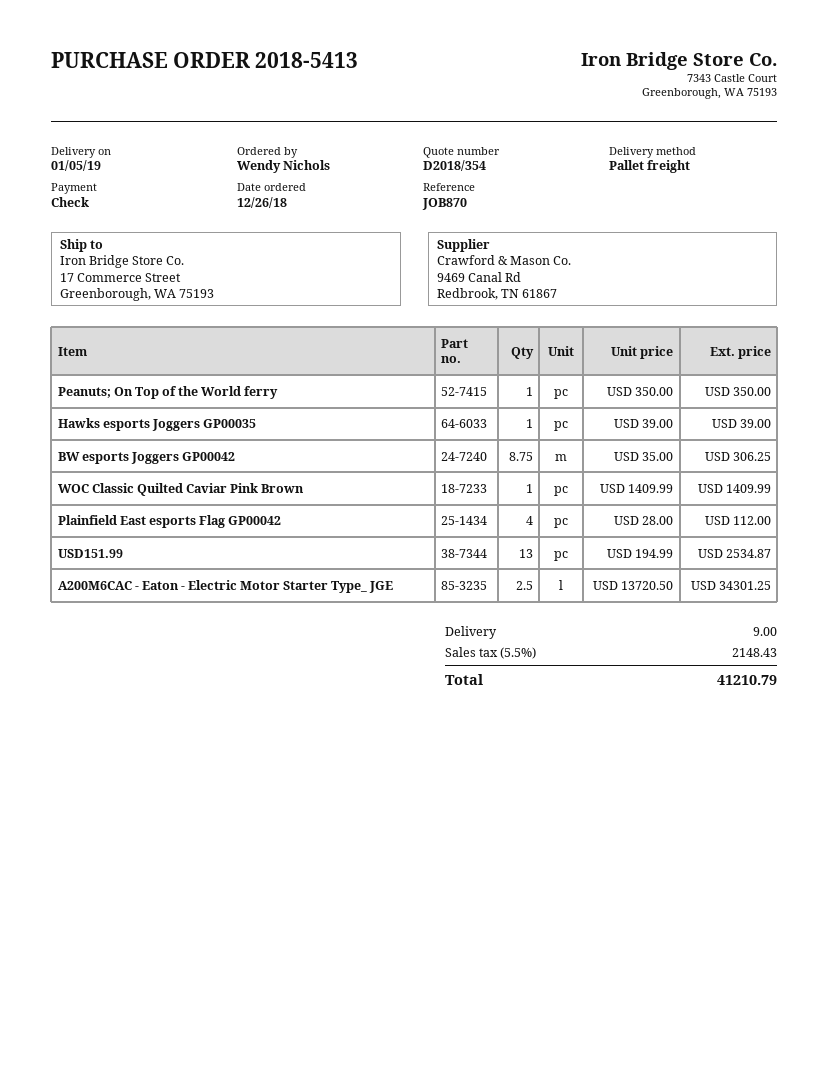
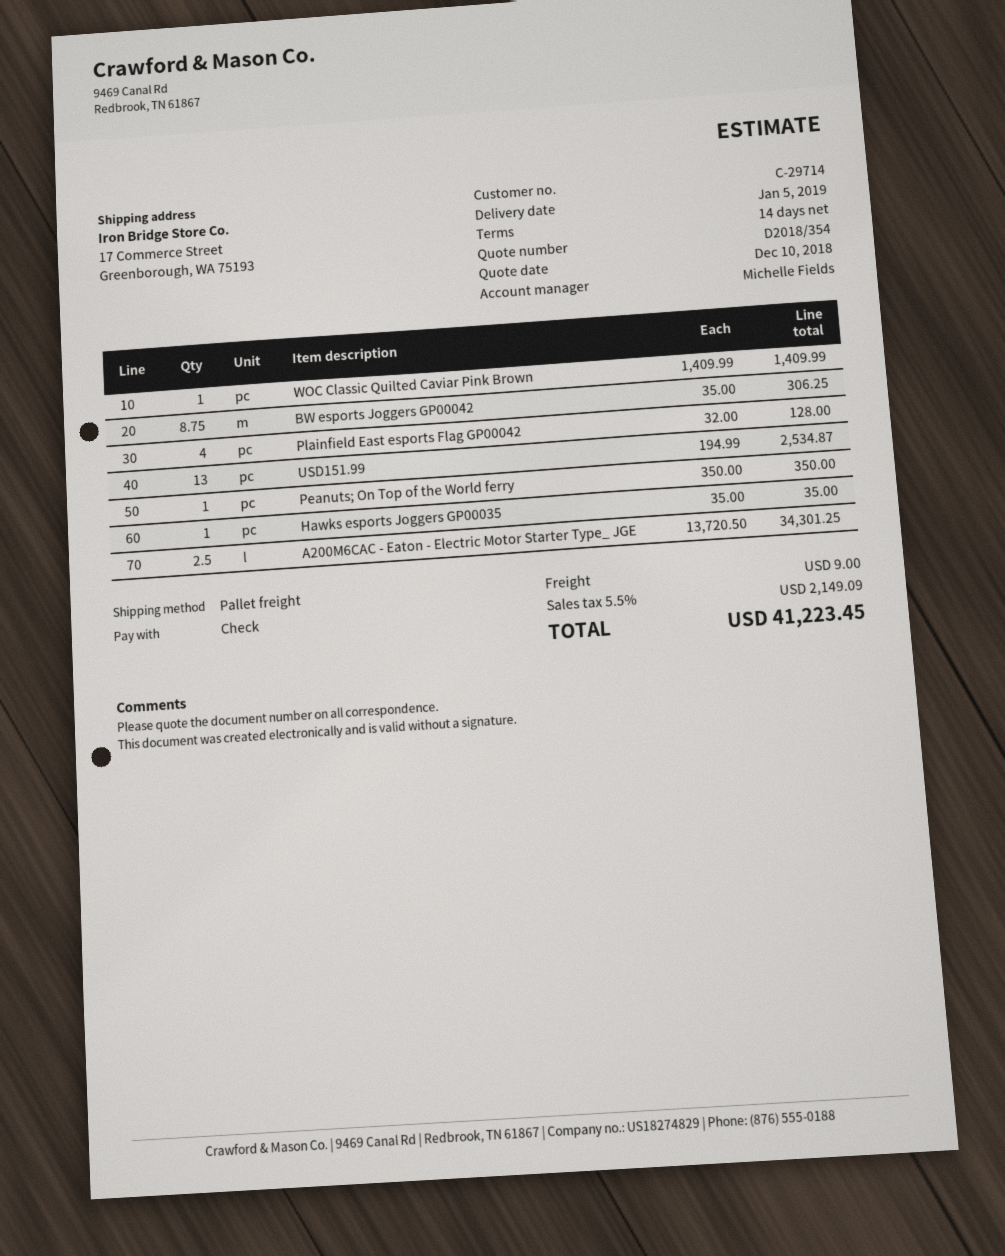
Hawks esports Joggers GP00035: 1 x 39.00 = 39.00 -> 1 x 35.00 = 35.00
Plainfield East esports Flag GP00042: 4 x 28.00 = 112.00 -> 4 x 32.00 = 128.00
tax: 5.5% = 2148.43 -> 5.5% = 2149.09
total: 41210.79 -> 41223.45

